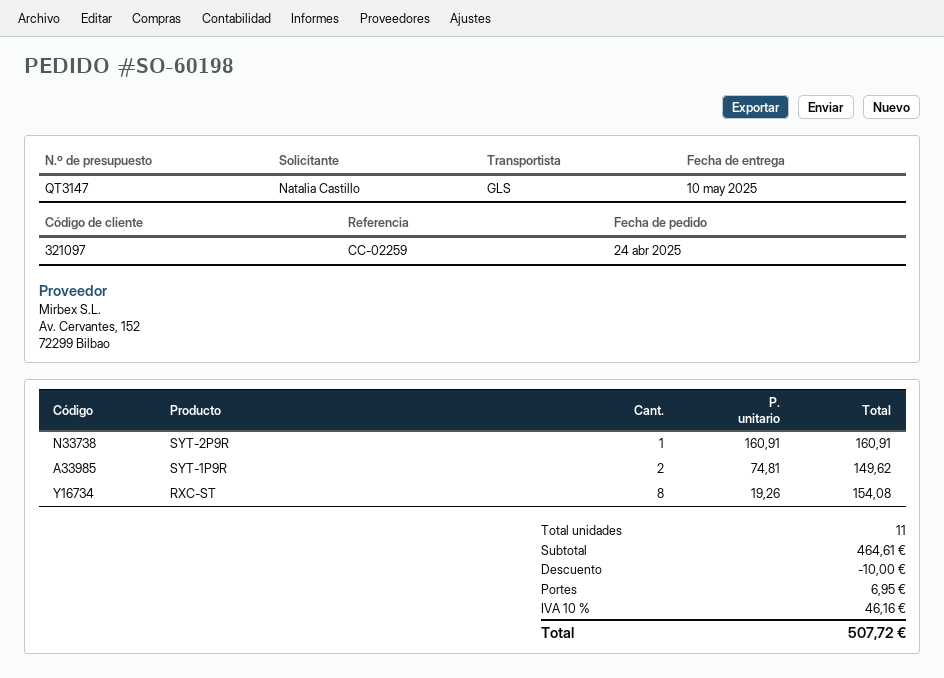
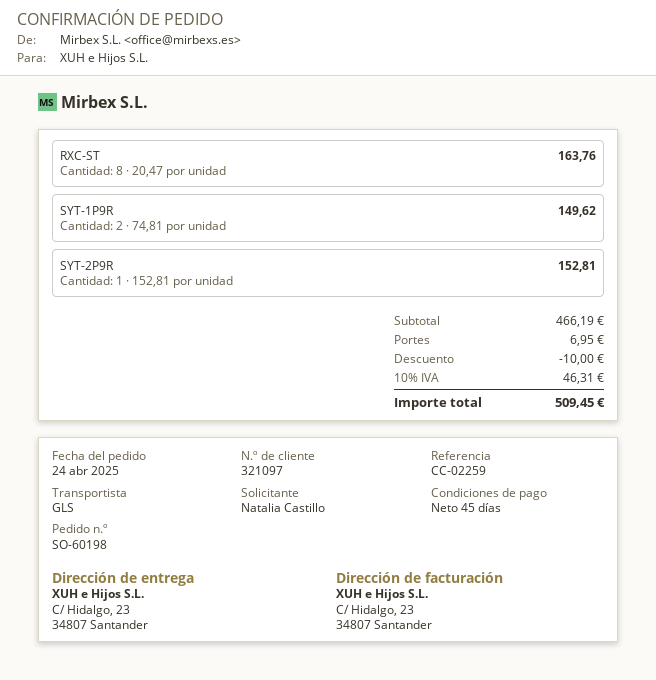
SYT-2P9R: 1 x 160.91 = 160.91 -> 1 x 152.81 = 152.81
RXC-ST: 8 x 19.26 = 154.08 -> 8 x 20.47 = 163.76
subtotal: 464.61 -> 466.19
tax: 10% = 46.16 -> 10% = 46.31
total: 507.72 -> 509.45

